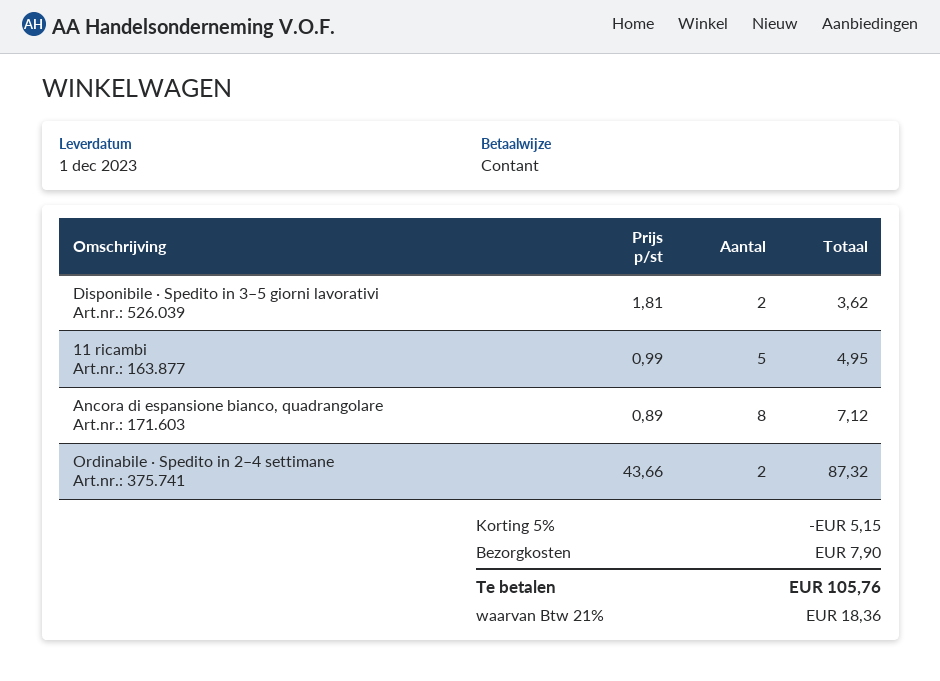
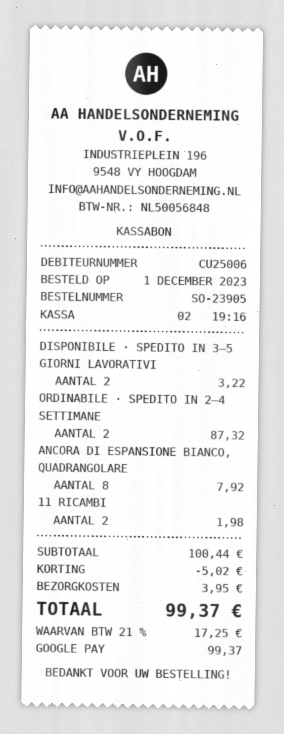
payment method: cash -> Google Pay
Disponibile · Spedito in 3–5 giorni lavorativi: 2 for 3.62 -> 2 for 3.22
11 ricambi: 5 for 4.95 -> 2 for 1.98
Ancora di espansione bianco, quadrangolare: 8 for 7.12 -> 8 for 7.92
discount: 5.15 -> 5.02
shipping: 7.90 -> 3.95
tax: 21% = 18.36 -> 21% = 17.25
total: 105.76 -> 99.37

